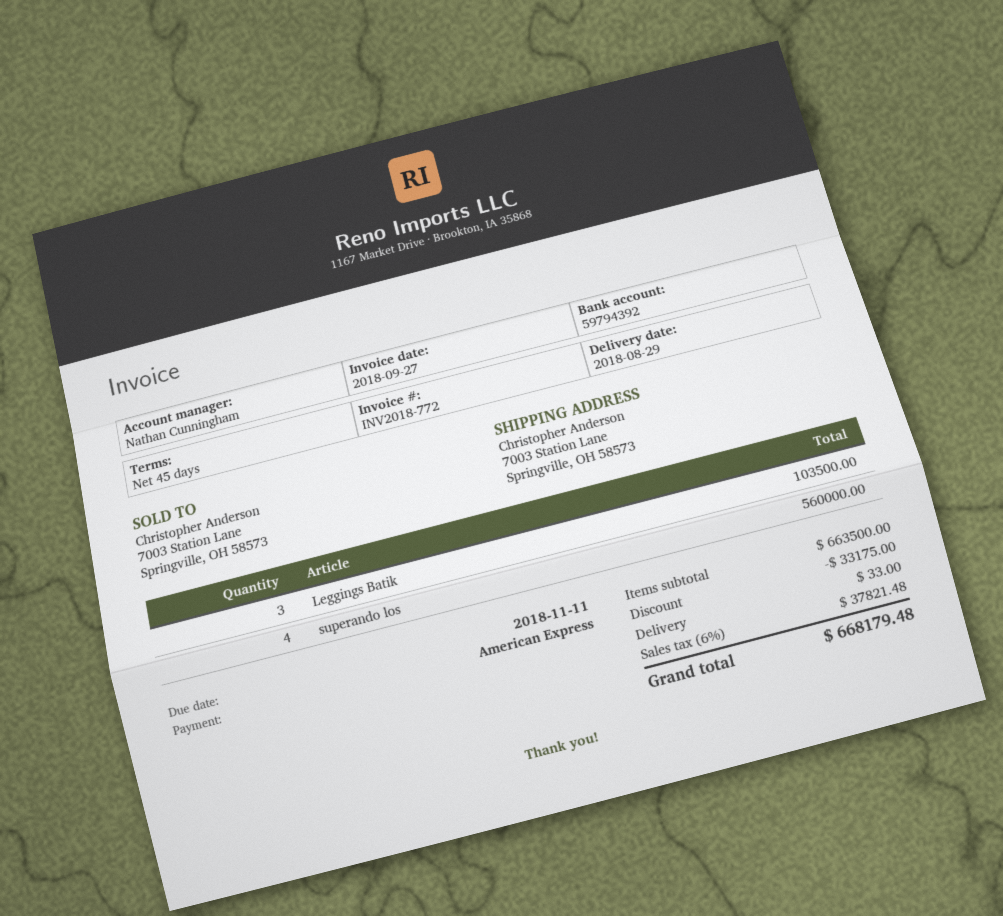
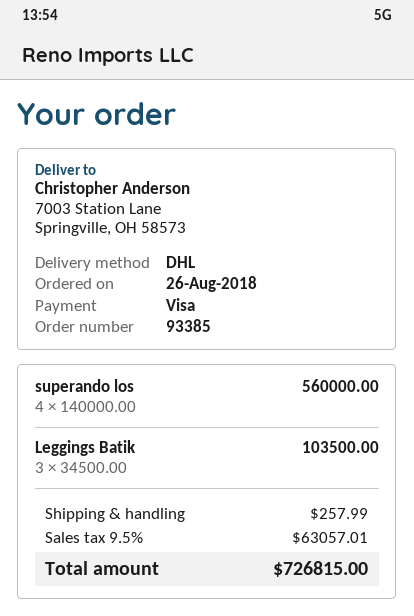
payment method: American Express -> Visa
discount: 33175.00 -> none
shipping: 33.00 -> 257.99
tax: 6% = 37821.48 -> 9.5% = 63057.01
total: 668179.48 -> 726815.00

